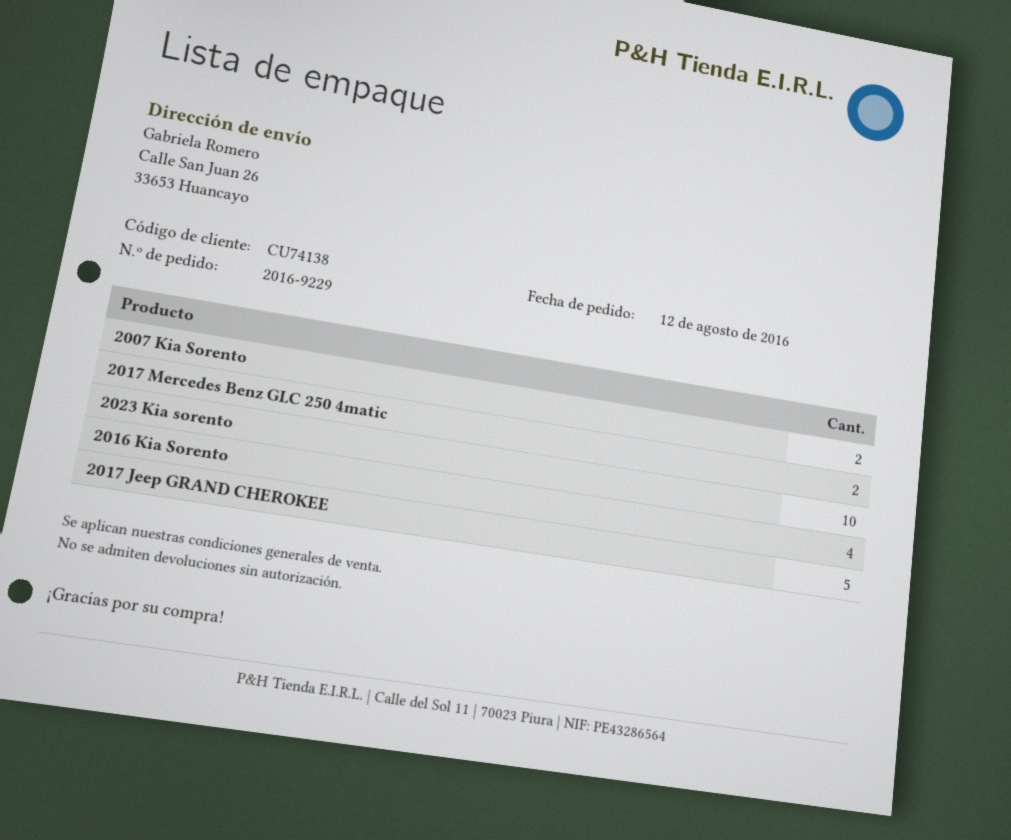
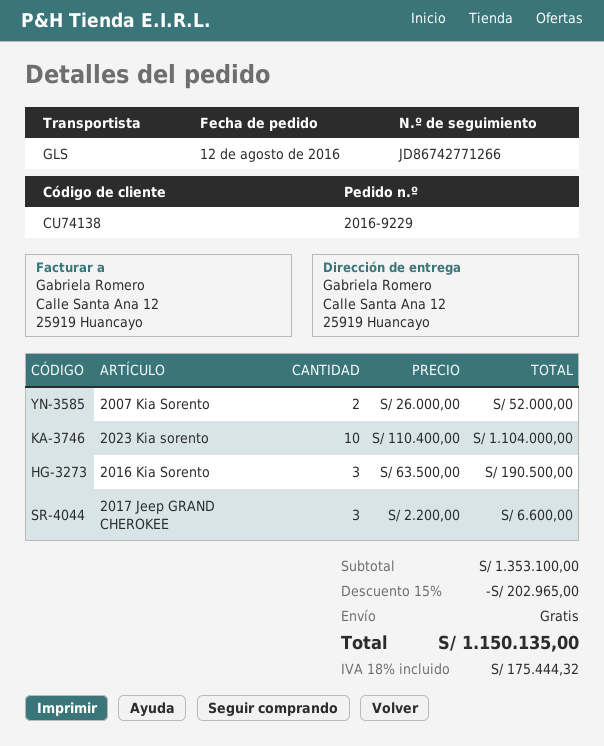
ship to: Calle San Juan 26, 33653 Huancayo -> Calle Santa Ana 12, 25919 Huancayo
2017 Mercedes Benz GLC 250 4matic: 2 -> none
2016 Kia Sorento: 4 -> 3
2017 Jeep GRAND CHEROKEE: 5 -> 3

